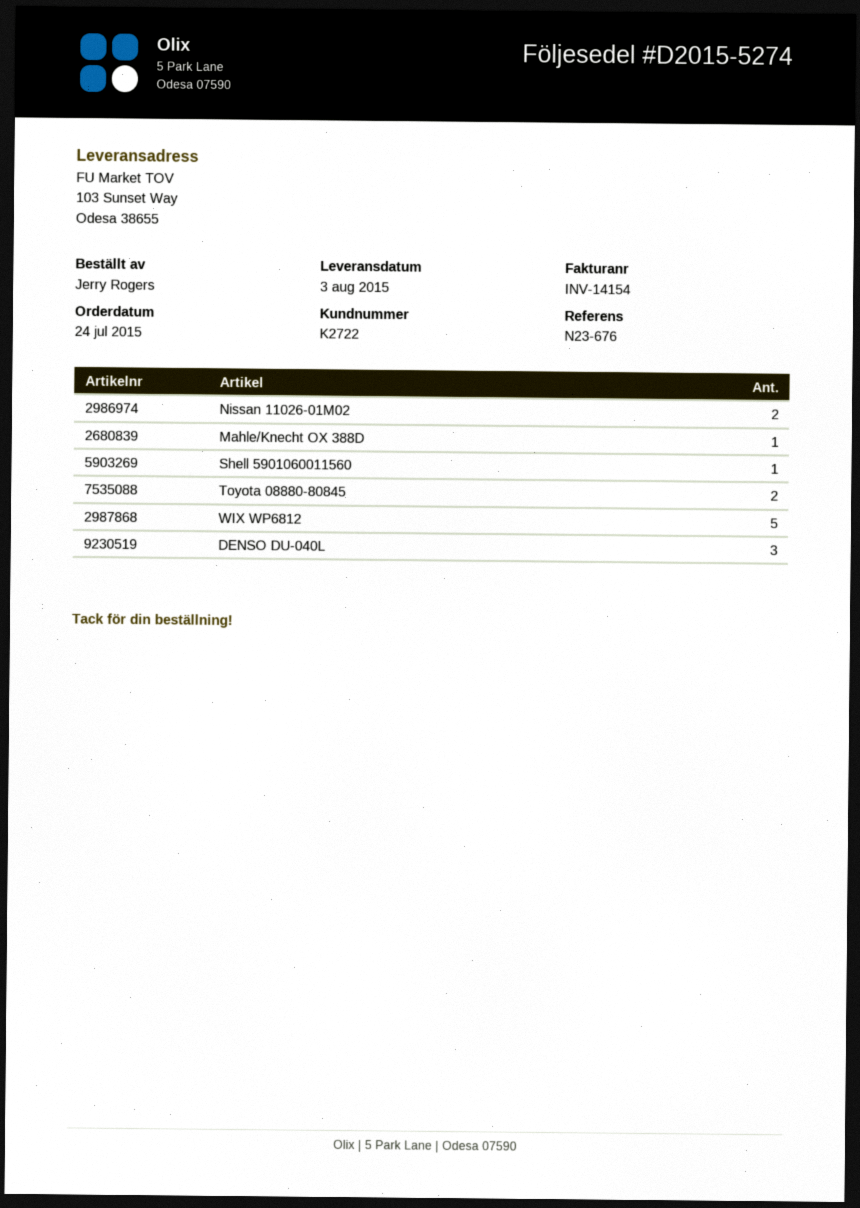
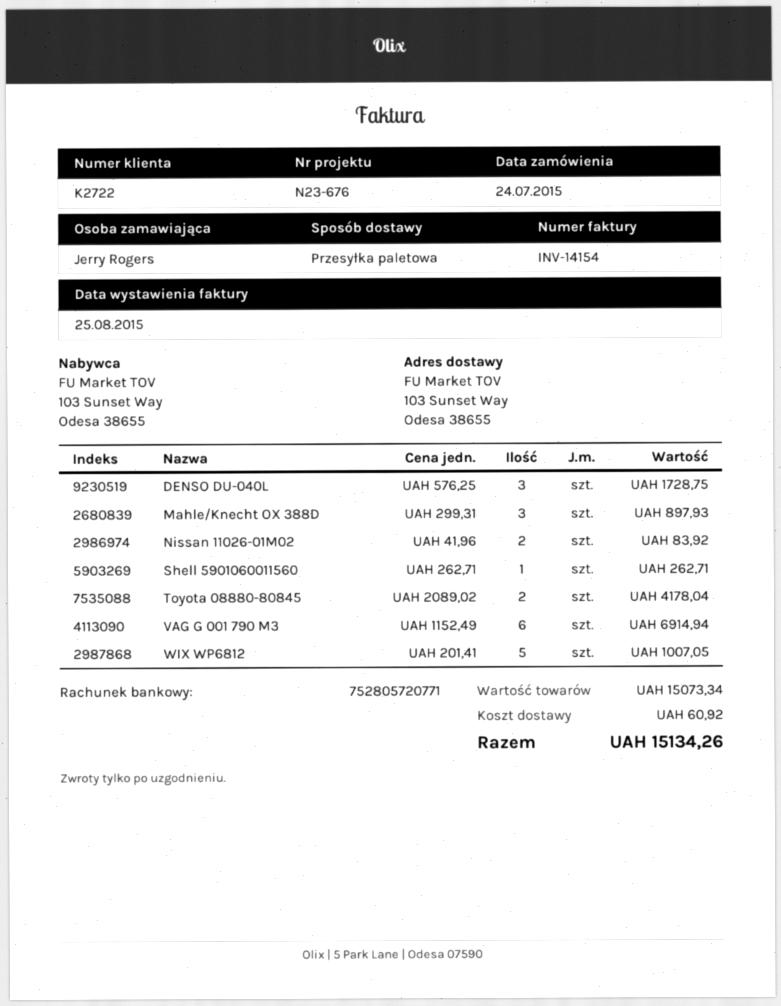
Mahle/Knecht OX 388D: 1 -> 3
VAG G 001 790 M3: none -> 6

